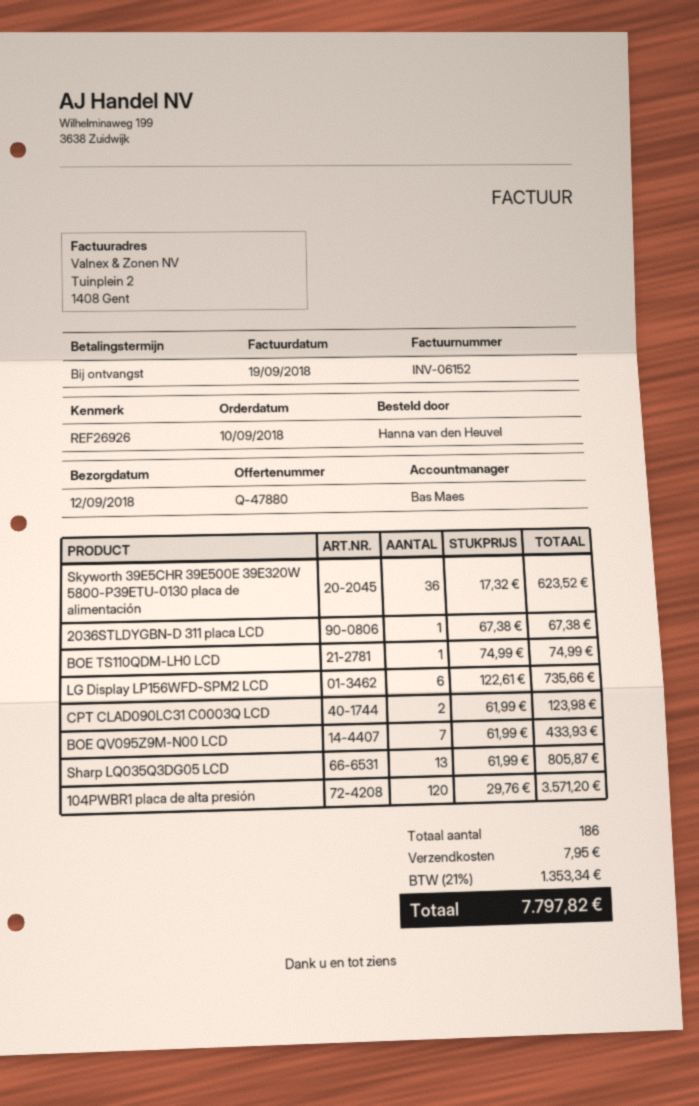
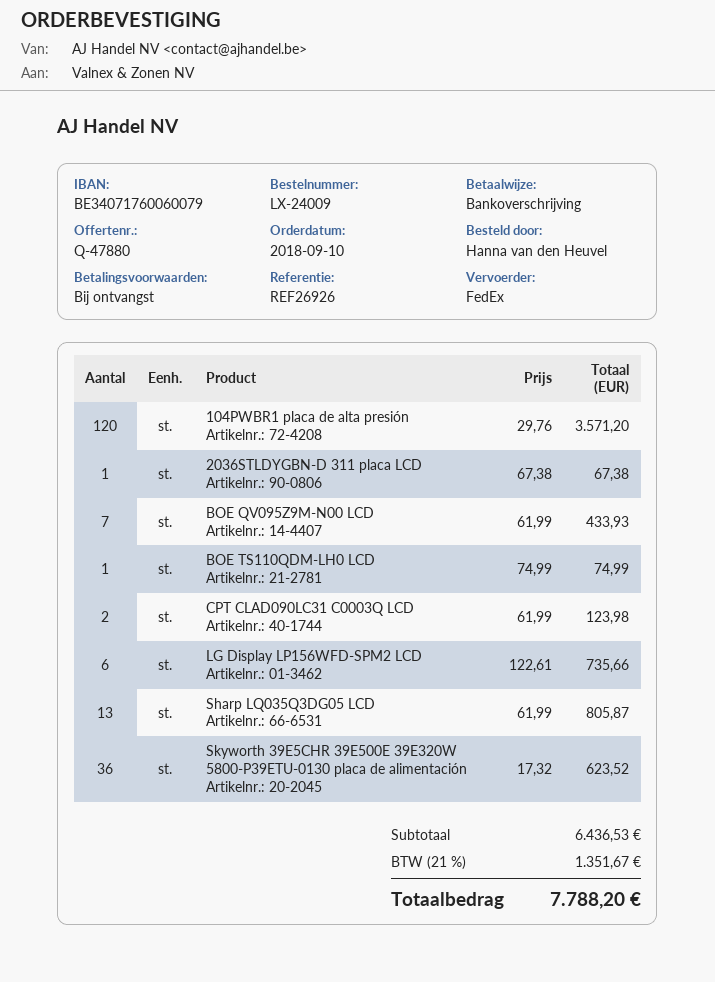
shipping: 7.95 -> none
tax: 21% = 1353.34 -> 21% = 1351.67
total: 7797.82 -> 7788.20

